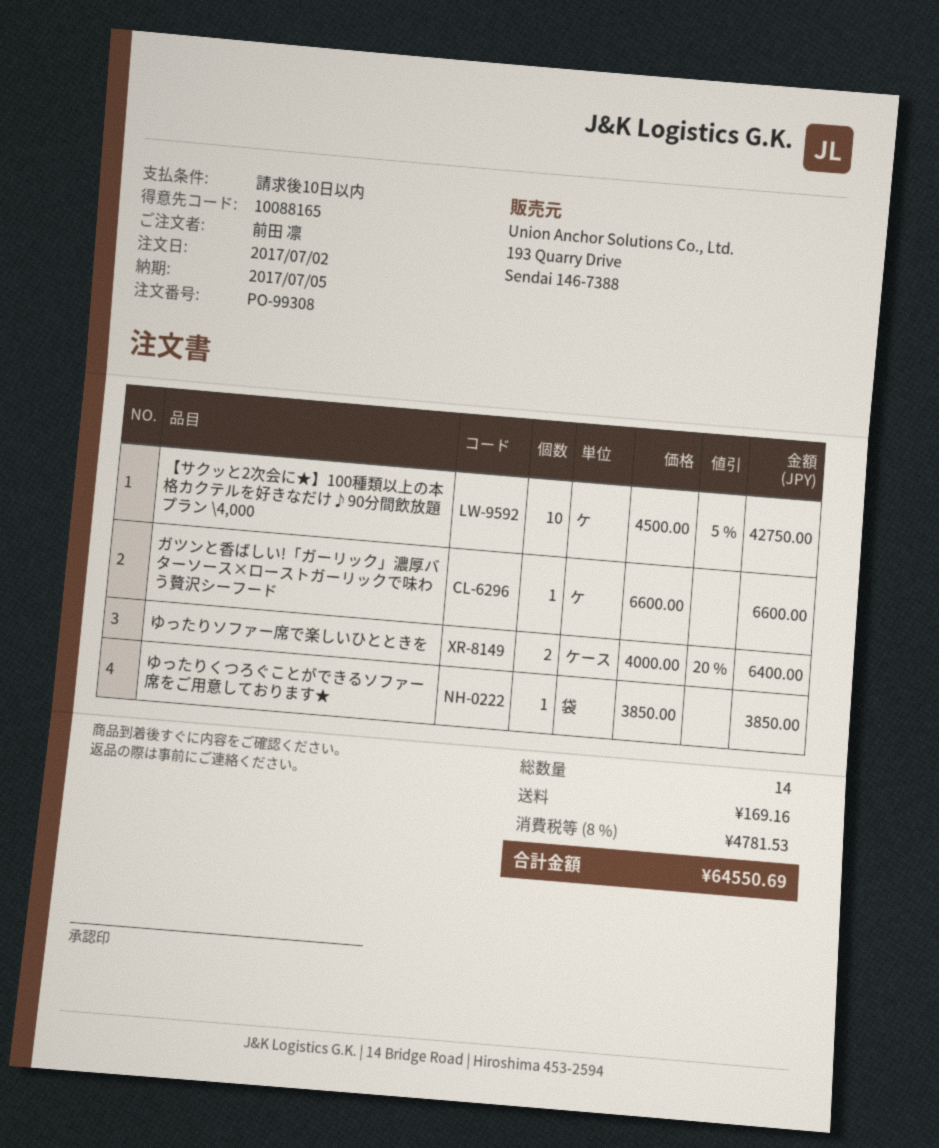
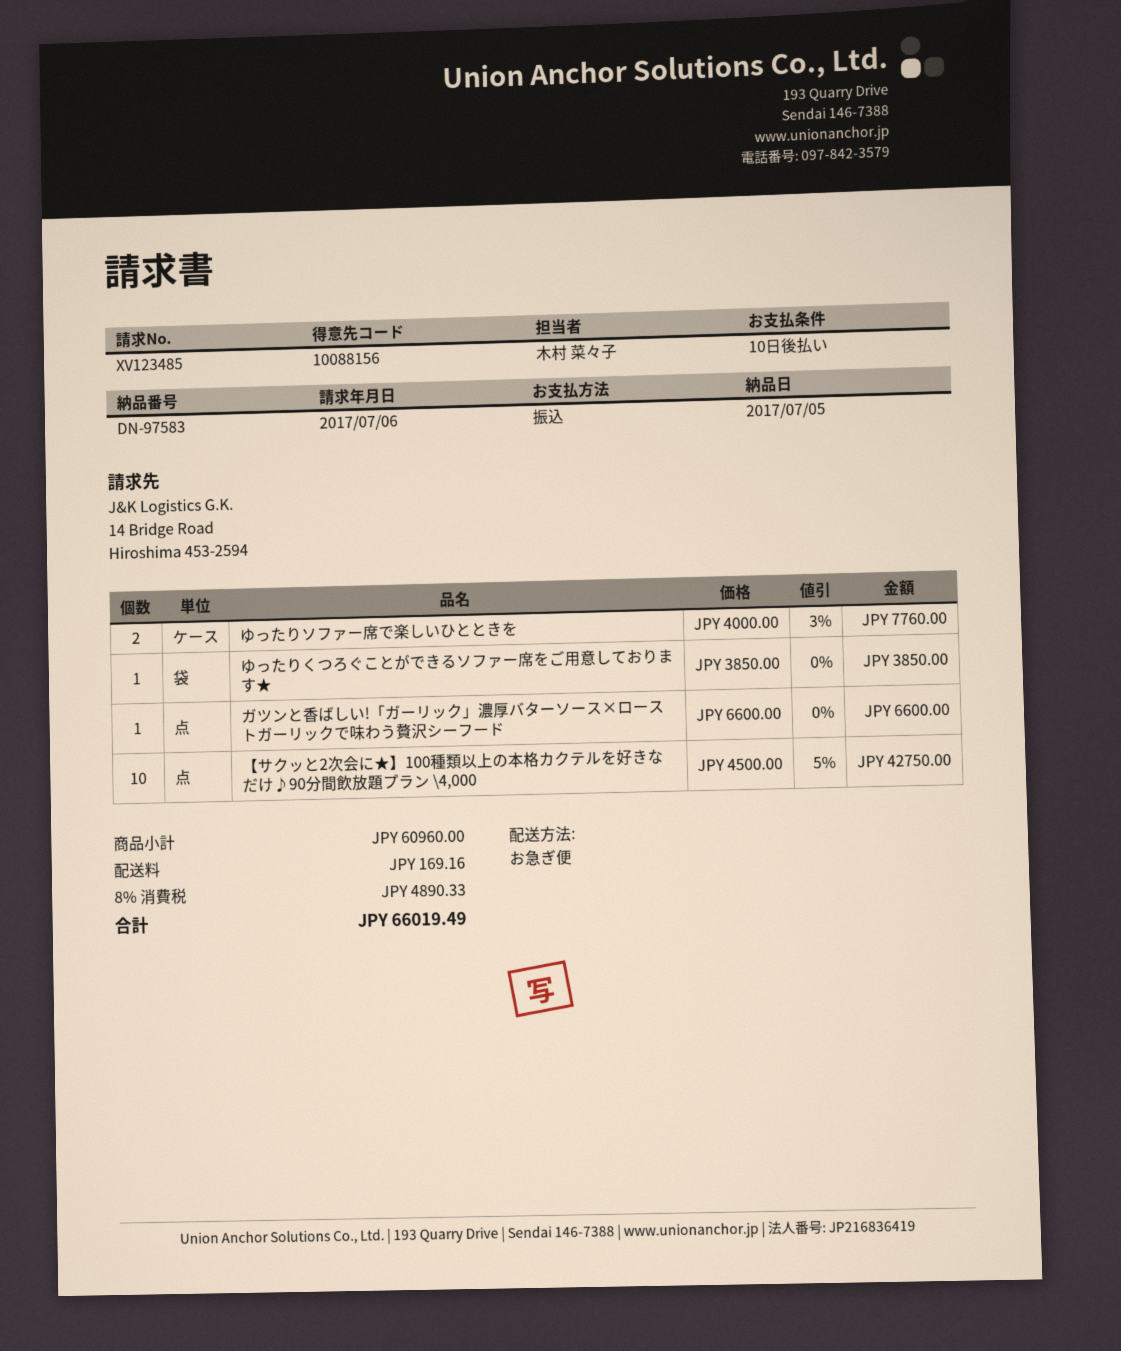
customer number: 10088165 -> 10088156
ゆったりソファー席で楽しいひとときを: 2 x 4000.00 - 20% = 6400.00 -> 2 x 4000.00 - 3% = 7760.00
tax: 8% = 4781.53 -> 8% = 4890.33
total: 64550.69 -> 66019.49

